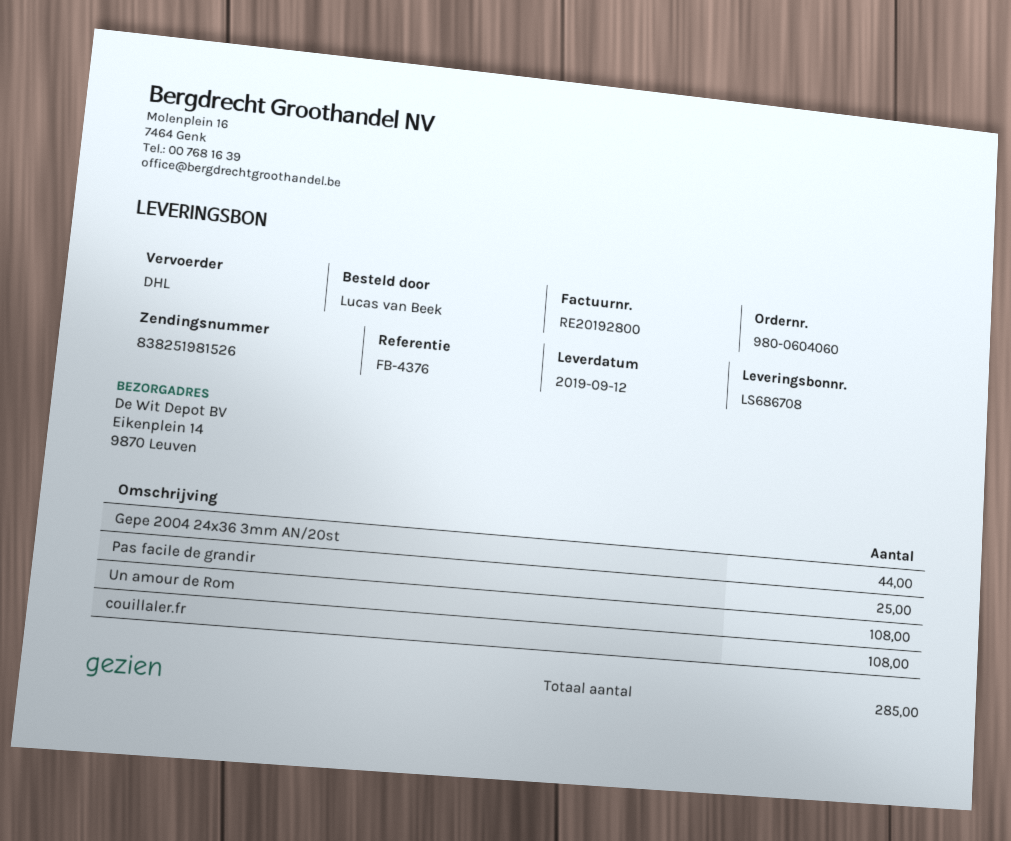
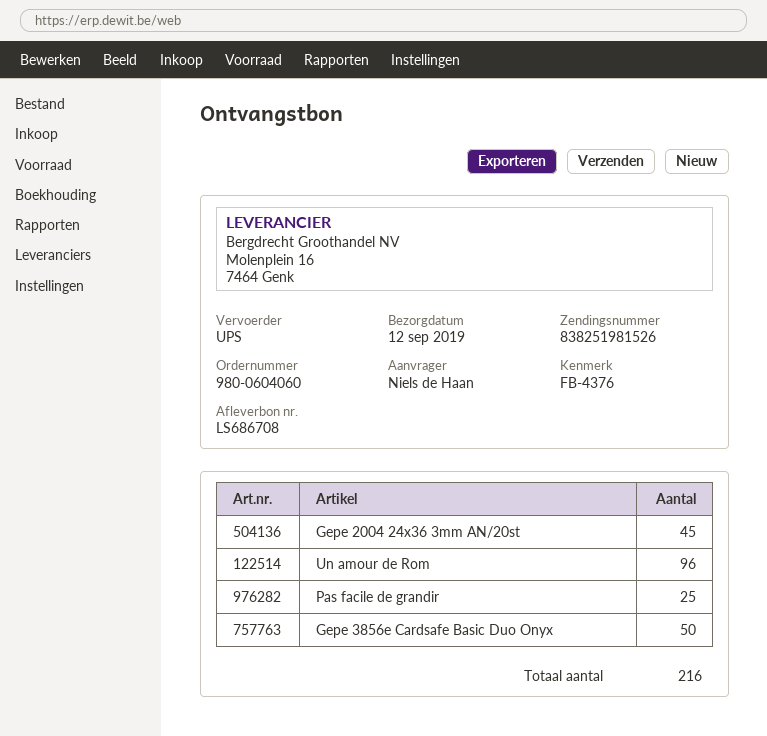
ordered by: Lucas van Beek -> Niels de Haan
shipping method: DHL -> UPS
Gepe 2004 24x36 3mm AN/20st: 44 -> 45
Un amour de Rom: 108 -> 96
couillaler.fr: 108 -> none
Gepe 3856e Cardsafe Basic Duo Onyx: none -> 50
total quantity: 285 -> 216

